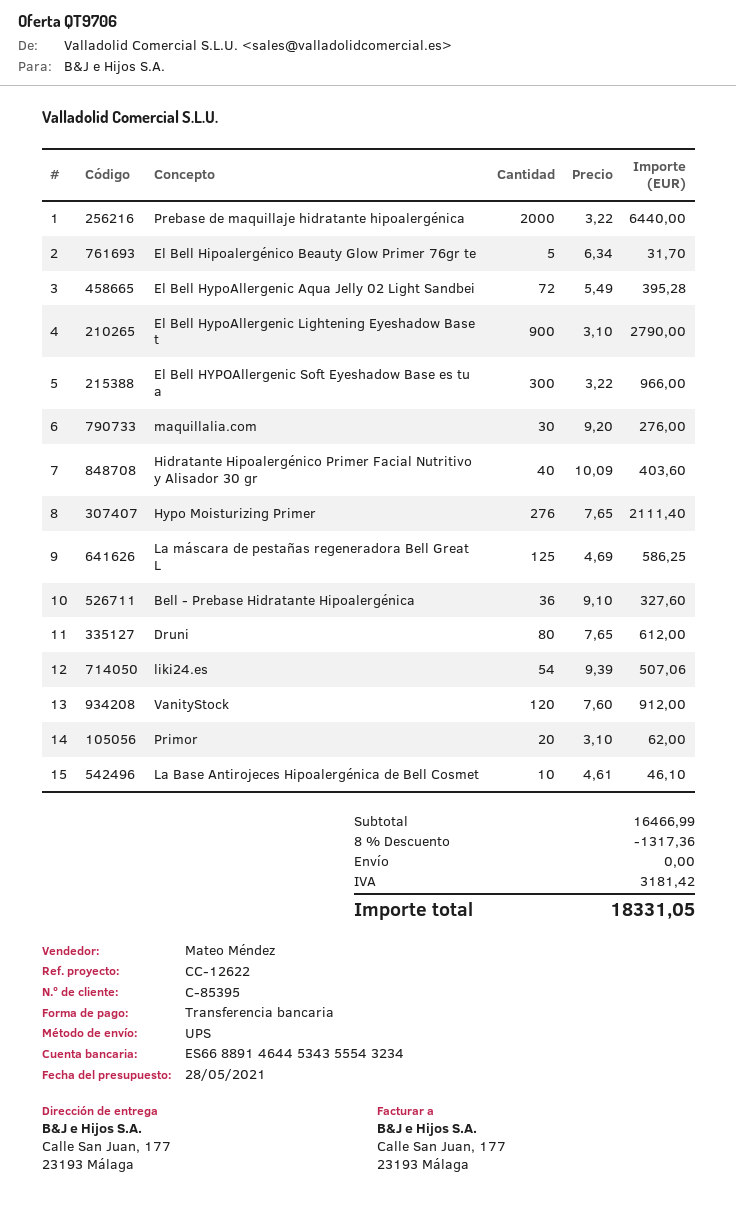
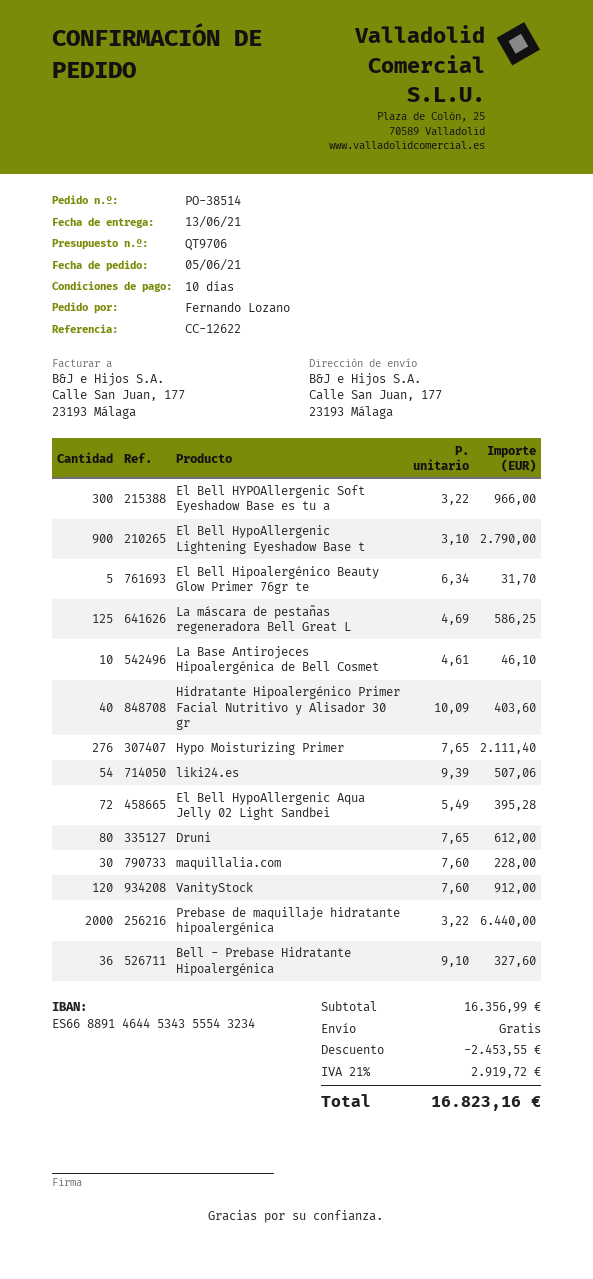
maquillalia.com: 30 x 9.20 = 276.00 -> 30 x 7.60 = 228.00
Primor: 20 x 3.10 = 62.00 -> none
subtotal: 16466.99 -> 16356.99
discount: 1317.36 -> 2453.55
tax: 3181.42 -> 2919.72
total: 18331.05 -> 16823.16

